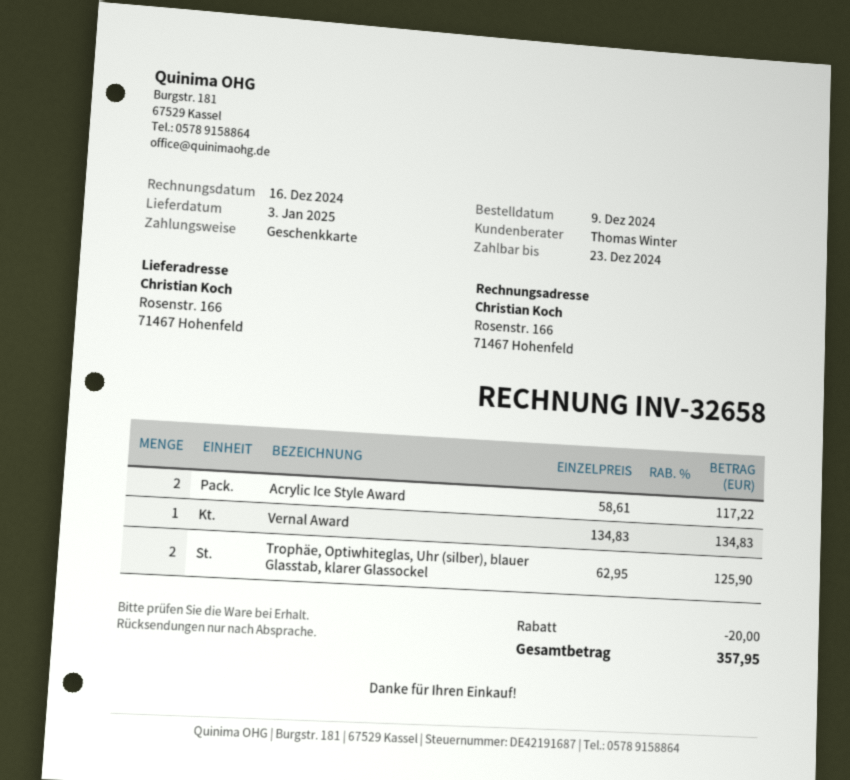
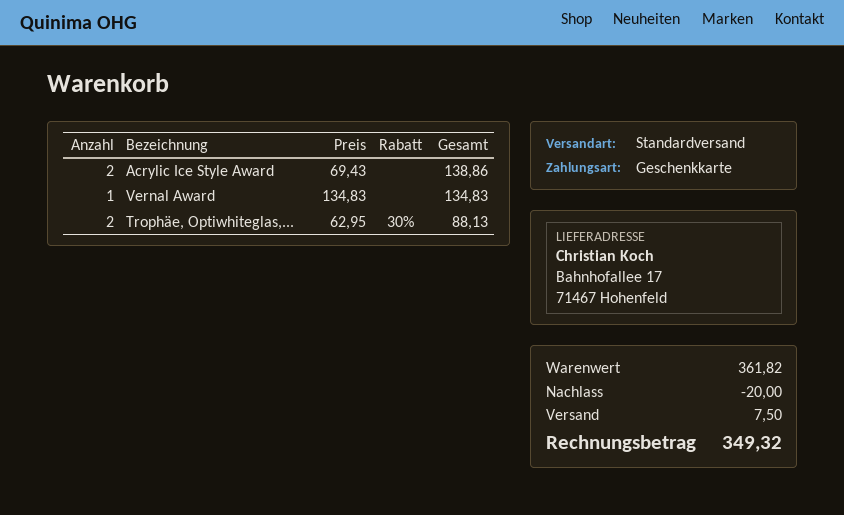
ship to: Rosenstr. 166, 71467 Hohenfeld -> Bahnhofallee 17, 71467 Hohenfeld
Acrylic Ice Style Award: 2 x 58.61 = 117.22 -> 2 x 69.43 = 138.86
Trophäe, Optiwhiteglas, Uhr (silber), blauer Glasstab, klarer Glassockel: 2 x 62.95 = 125.90 -> 2 x 62.95 - 30% = 88.13
shipping: none -> 7.50
total: 357.95 -> 349.32

